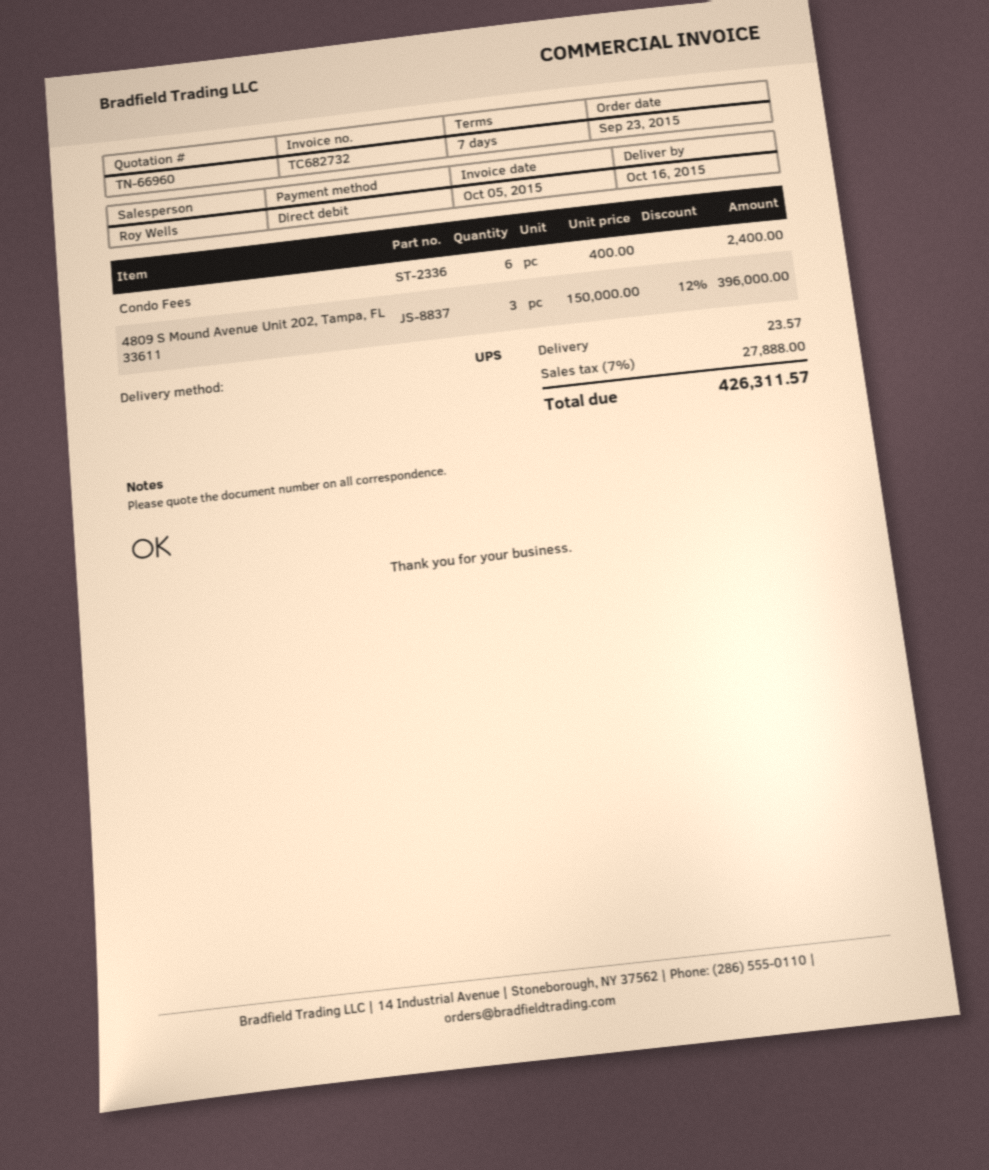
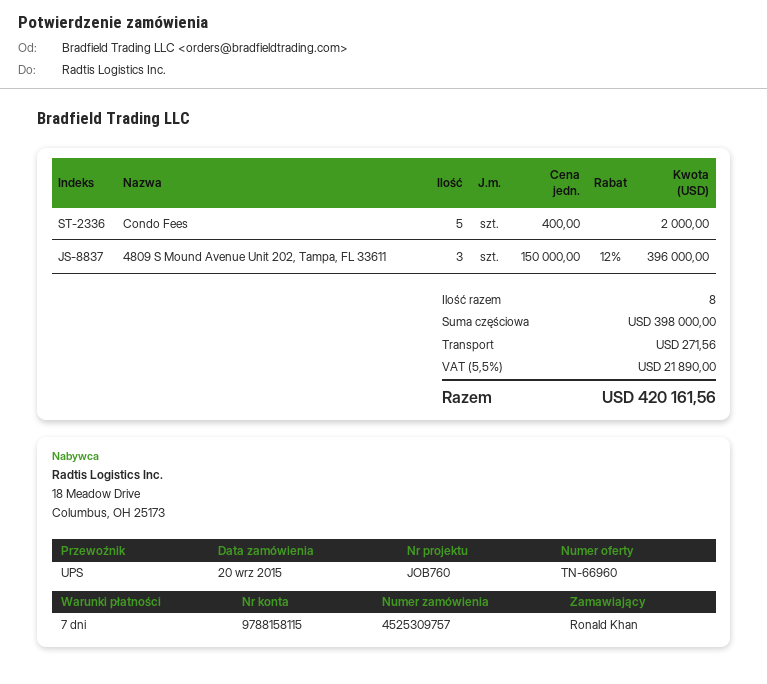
order date: 2015-09-23 -> 2015-09-20
Condo Fees: 6 x 400.00 = 2400.00 -> 5 x 400.00 = 2000.00
shipping: 23.57 -> 271.56
tax: 7% = 27888.00 -> 5.5% = 21890.00
total: 426311.57 -> 420161.56

